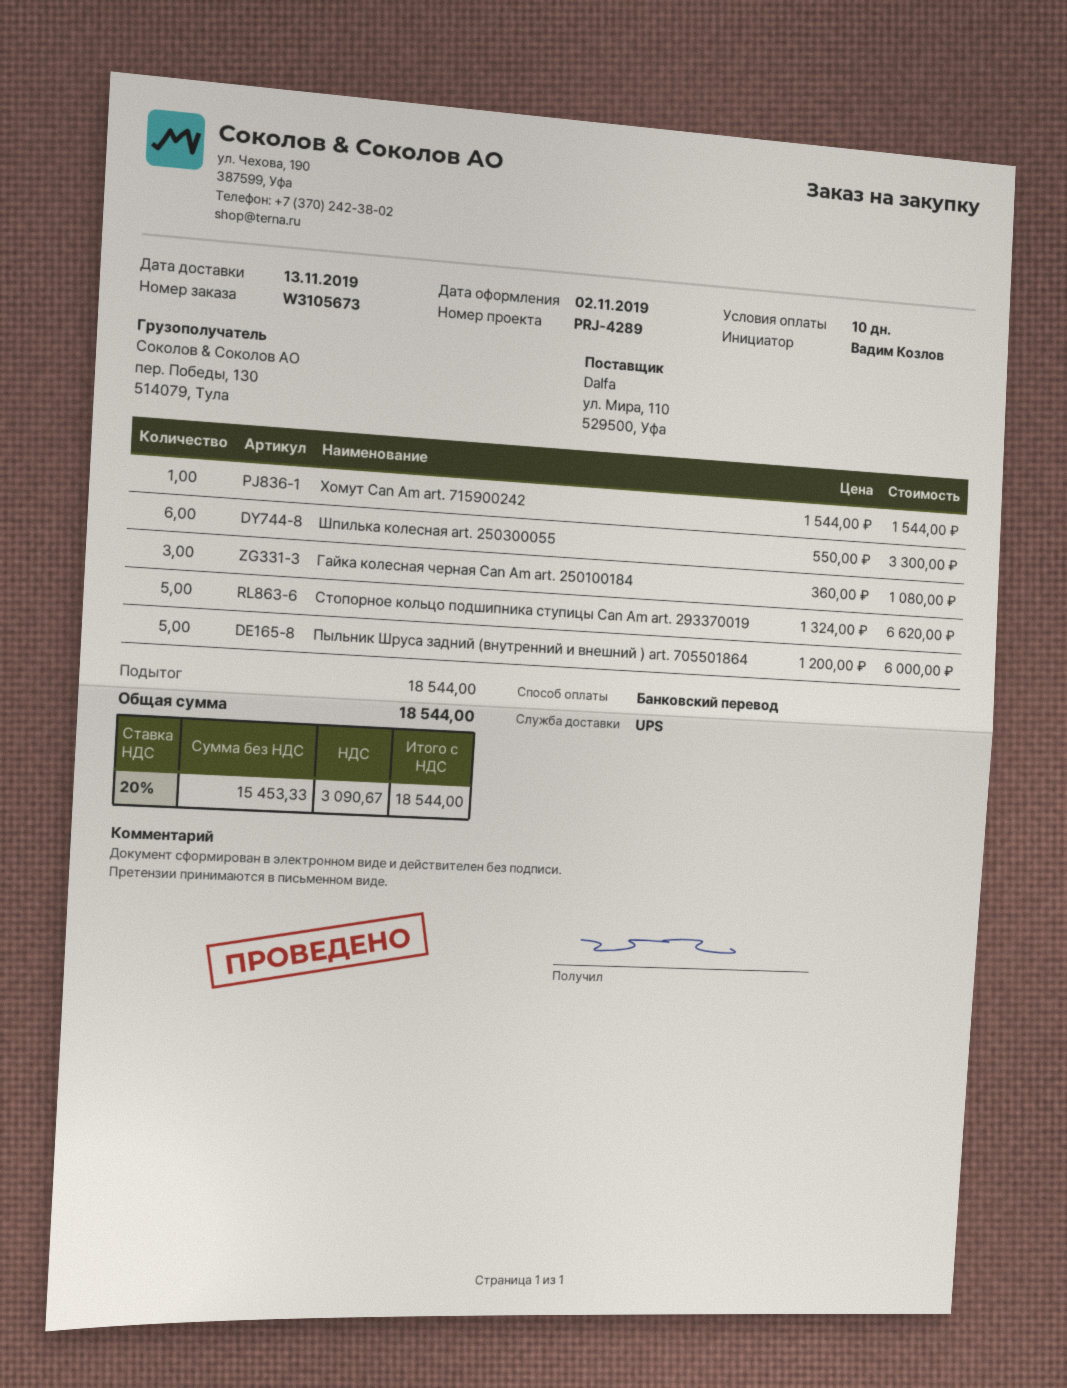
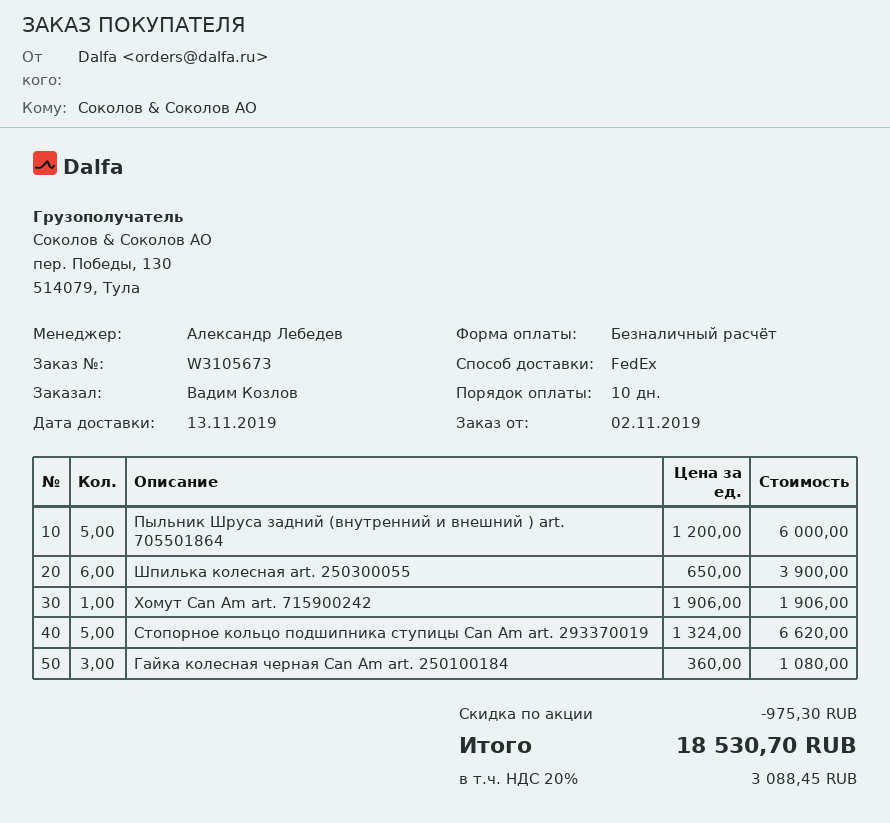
shipping method: UPS -> FedEx
Хомут Can Am art. 715900242: 1 x 1544.00 = 1544.00 -> 1 x 1906.00 = 1906.00
Шпилька колесная art. 250300055: 6 x 550.00 = 3300.00 -> 6 x 650.00 = 3900.00
discount: none -> 975.30
tax: 20% = 3090.67 -> 20% = 3088.45
total: 18544.00 -> 18530.70

